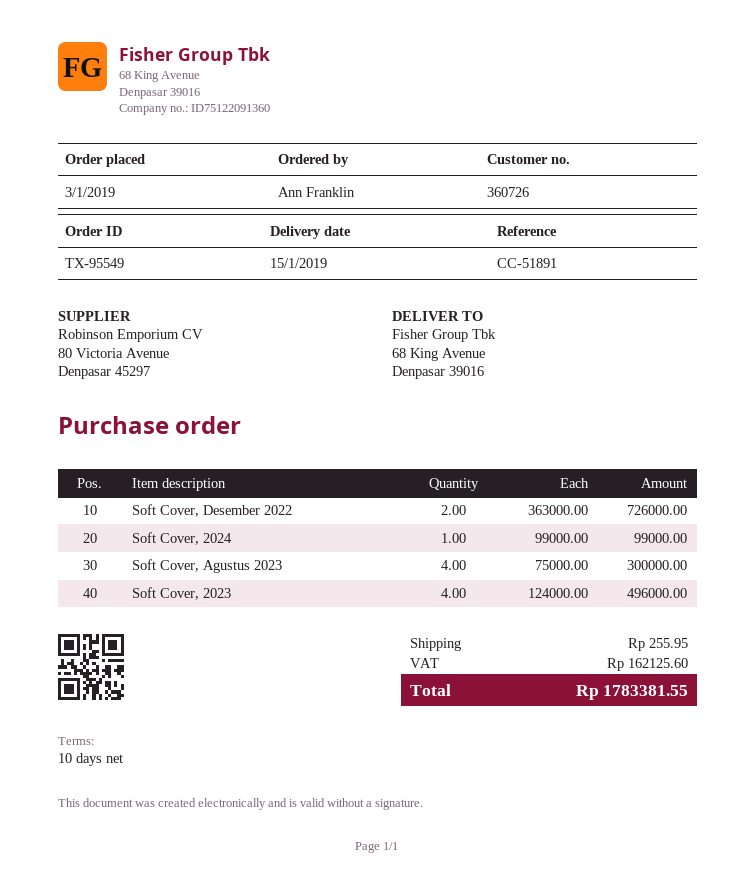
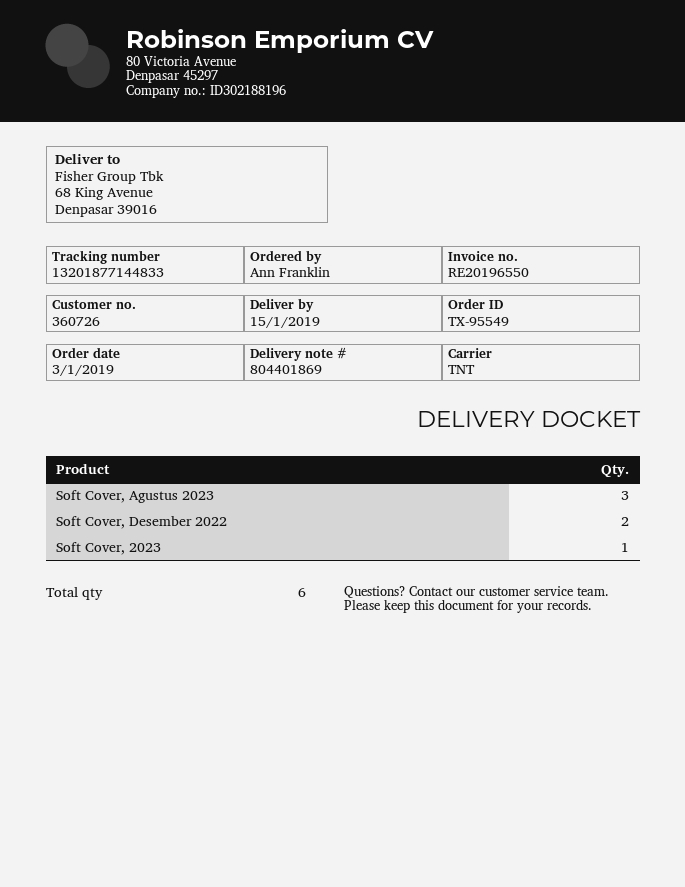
Soft Cover, 2024: 1 -> none
Soft Cover, Agustus 2023: 4 -> 3
Soft Cover, 2023: 4 -> 1

